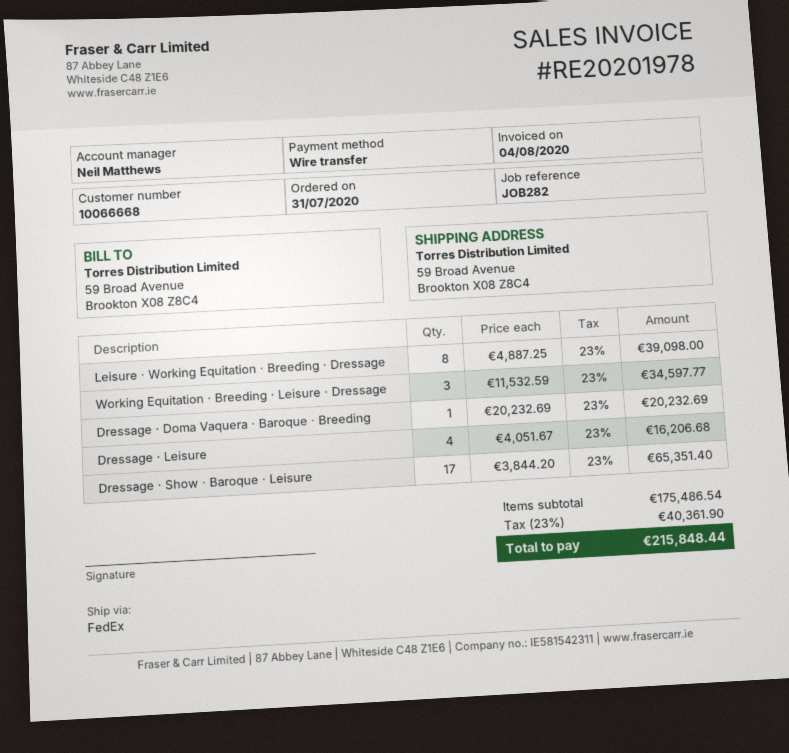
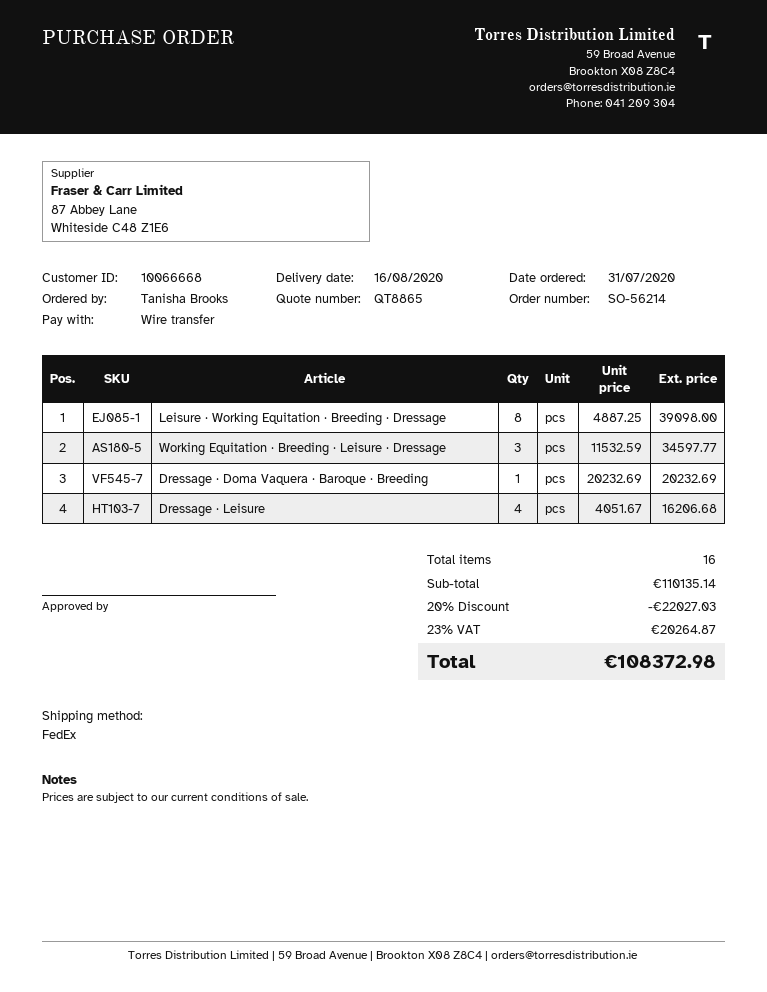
Dressage · Show · Baroque · Leisure: 17 x 3844.20 = 65351.40 -> none
subtotal: 175486.54 -> 110135.14
discount: none -> 20% = 22027.03
tax: 23% = 40361.90 -> 23% = 20264.87
total: 215848.44 -> 108372.98

